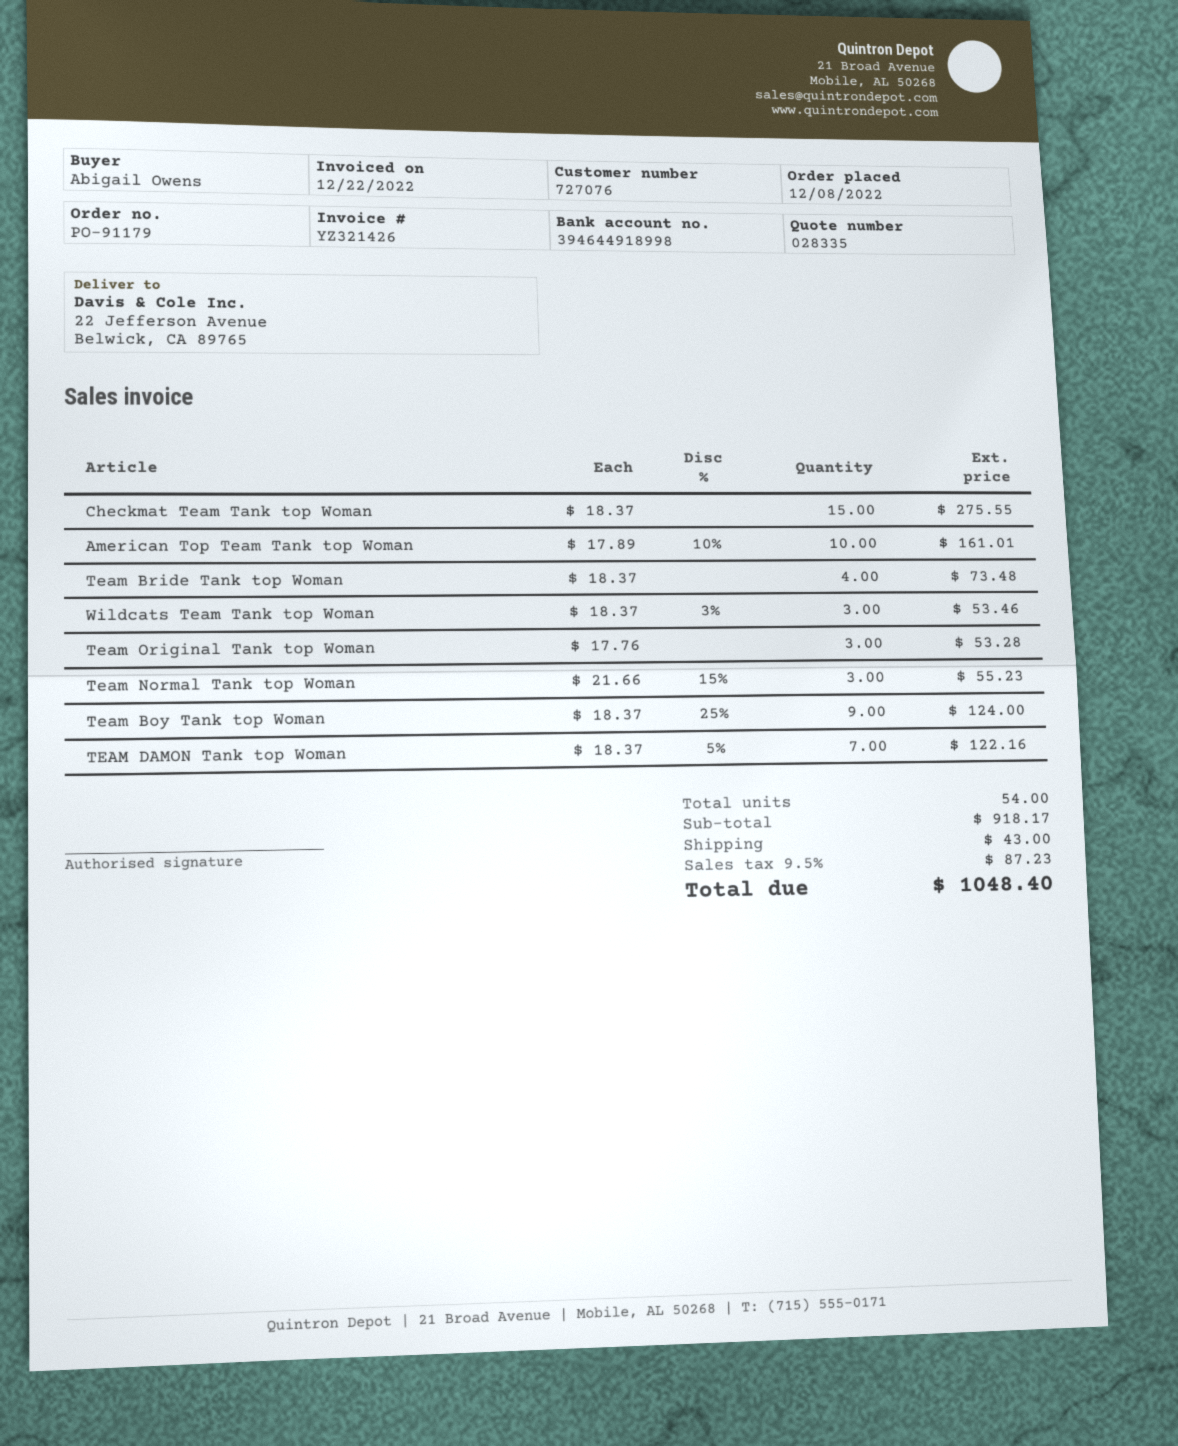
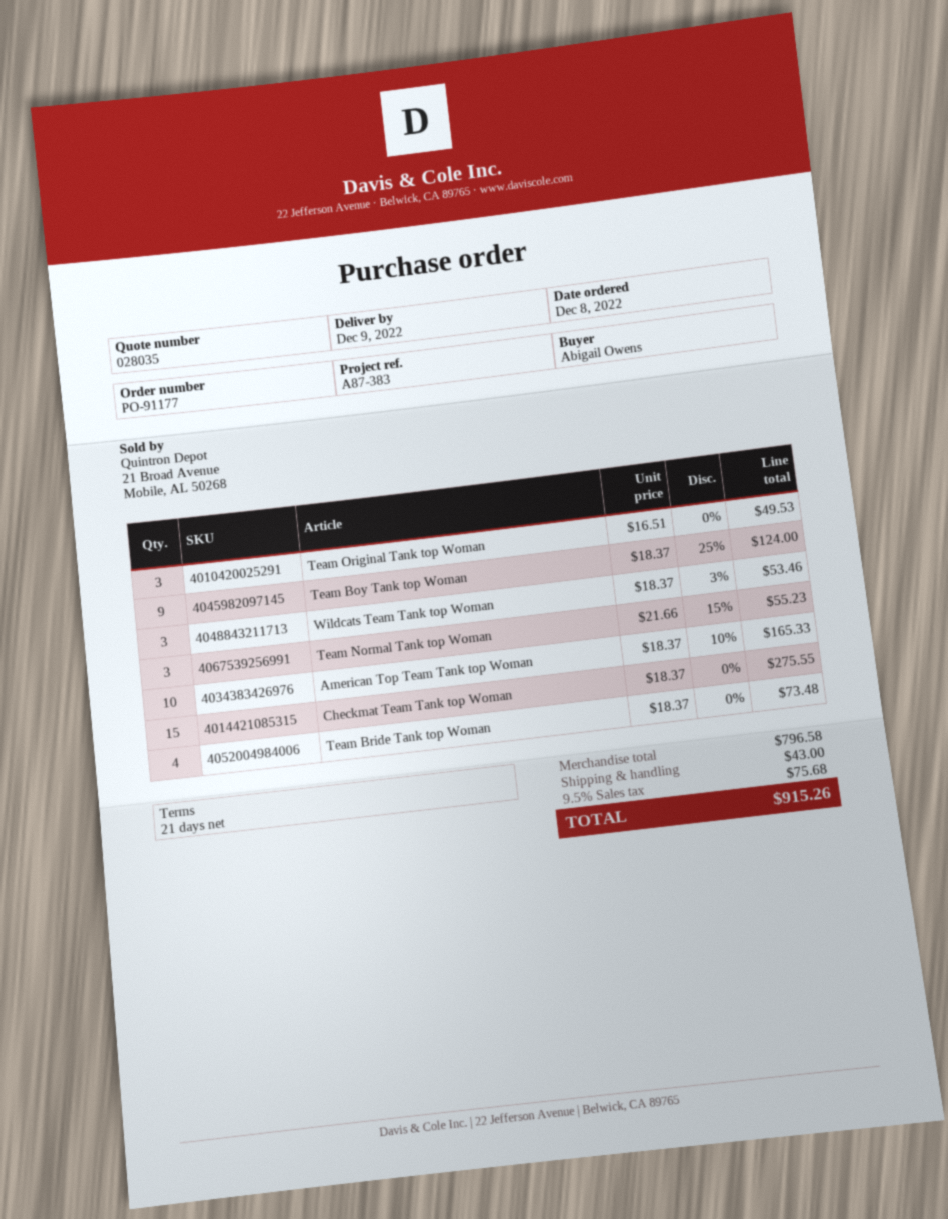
quote number: 028335 -> 028035
order number: PO-91179 -> PO-91177
American Top Team Tank top Woman: 10 x 17.89 - 10% = 161.01 -> 10 x 18.37 - 10% = 165.33
Team Original Tank top Woman: 3 x 17.76 = 53.28 -> 3 x 16.51 = 49.53
TEAM DAMON Tank top Woman: 7 x 18.37 - 5% = 122.16 -> none
subtotal: 918.17 -> 796.58
tax: 9.5% = 87.23 -> 9.5% = 75.68
total: 1048.40 -> 915.26

